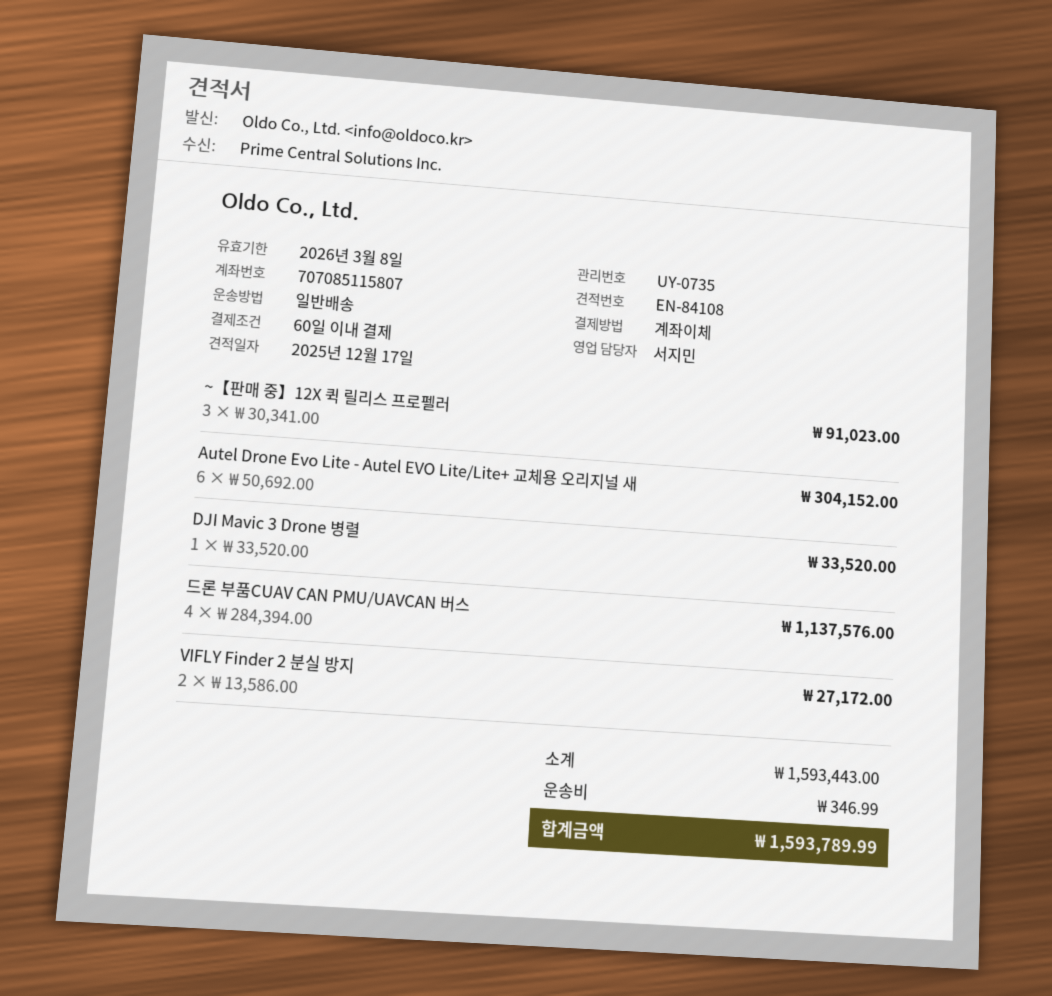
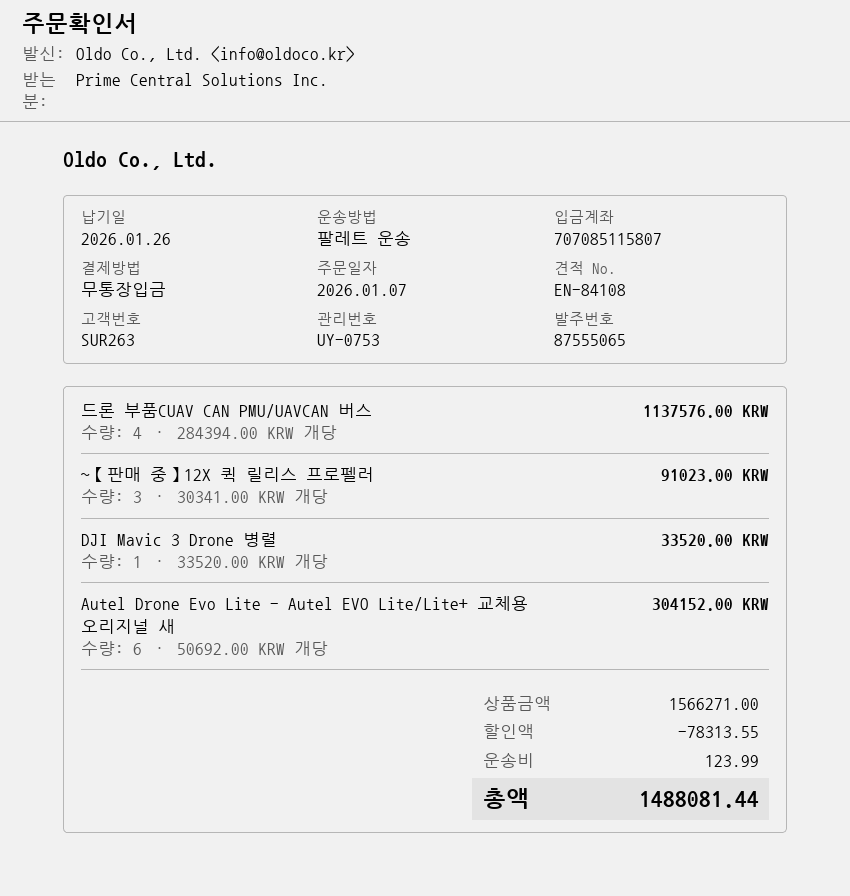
reference: UY-0735 -> UY-0753
shipping method: standard -> pallet freight
VIFLY Finder 2 분실 방지: 2 x 13586.00 = 27172.00 -> none
subtotal: 1593443.00 -> 1566271.00
discount: none -> 78313.55
shipping: 346.99 -> 123.99
total: 1593789.99 -> 1488081.44

